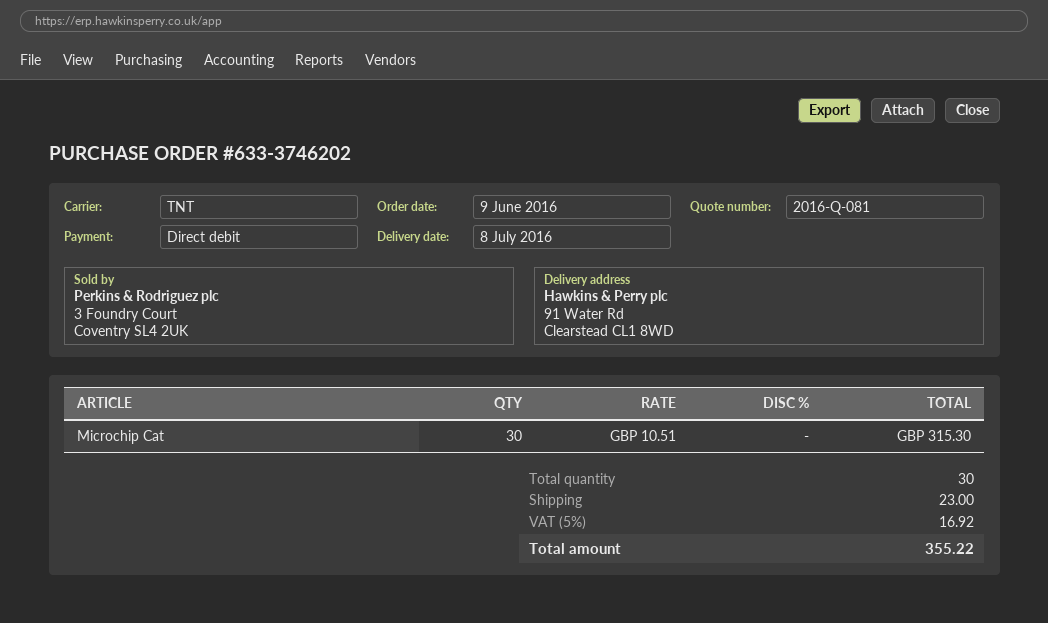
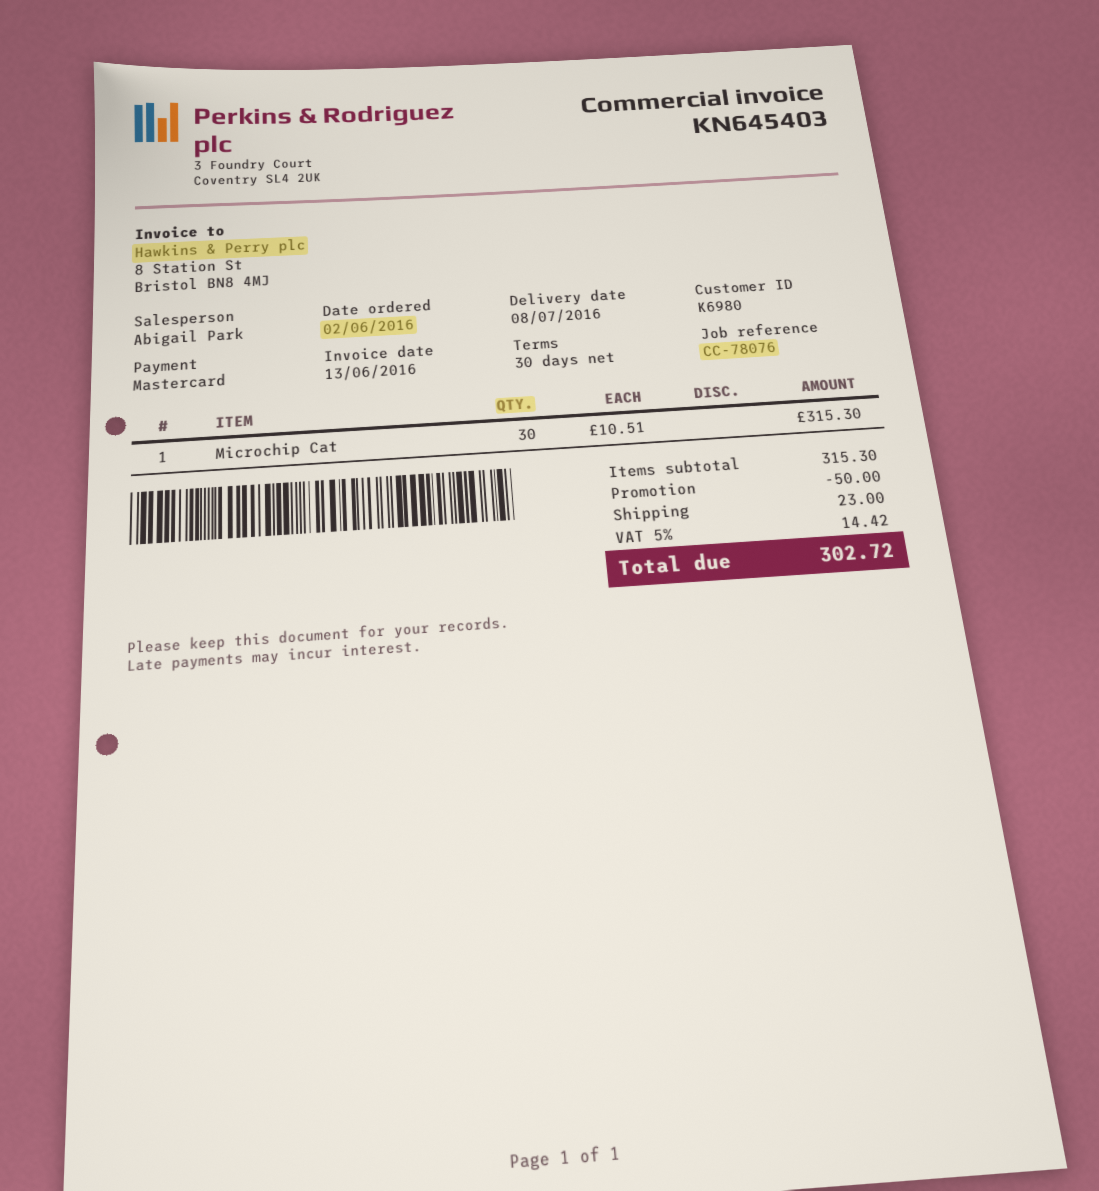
order date: 2016-06-09 -> 2016-06-02
payment method: direct debit -> Mastercard
discount: none -> 50.00
tax: 5% = 16.92 -> 5% = 14.42
total: 355.22 -> 302.72

